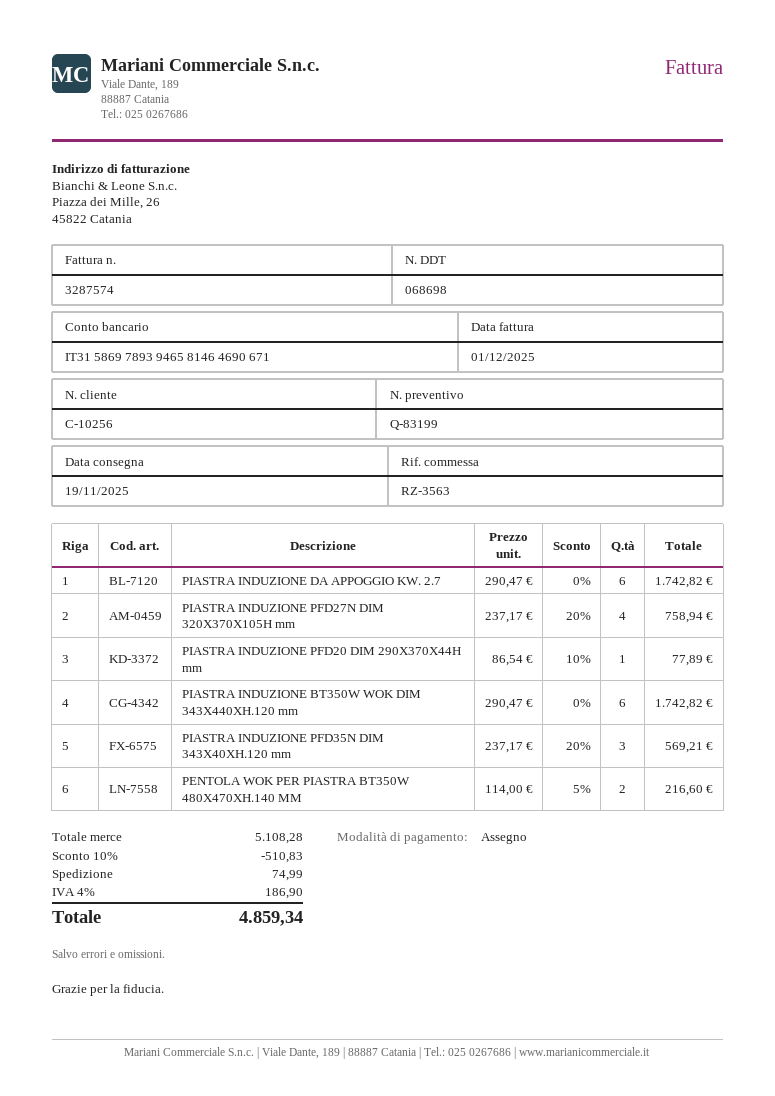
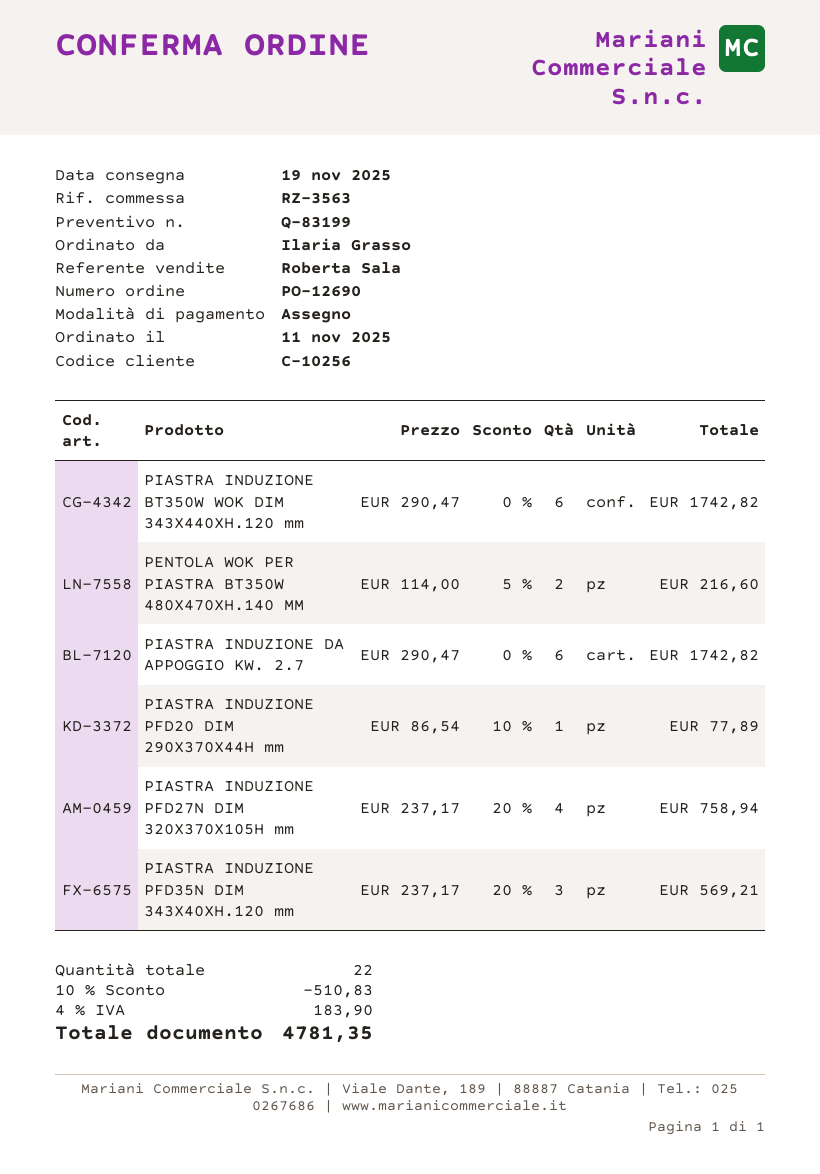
shipping: 74.99 -> none
tax: 4% = 186.90 -> 4% = 183.90
total: 4859.34 -> 4781.35

